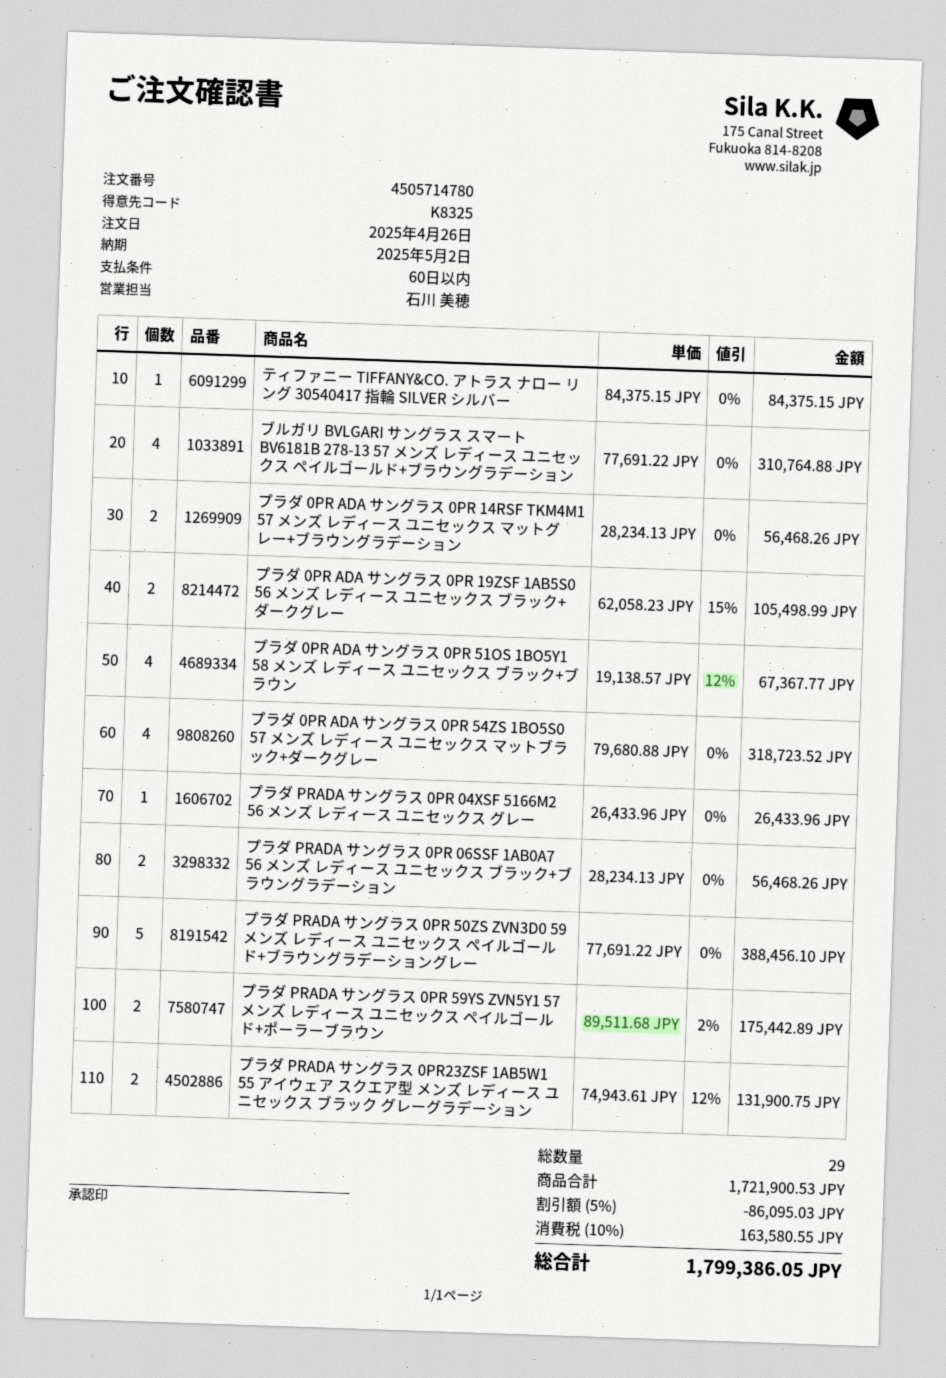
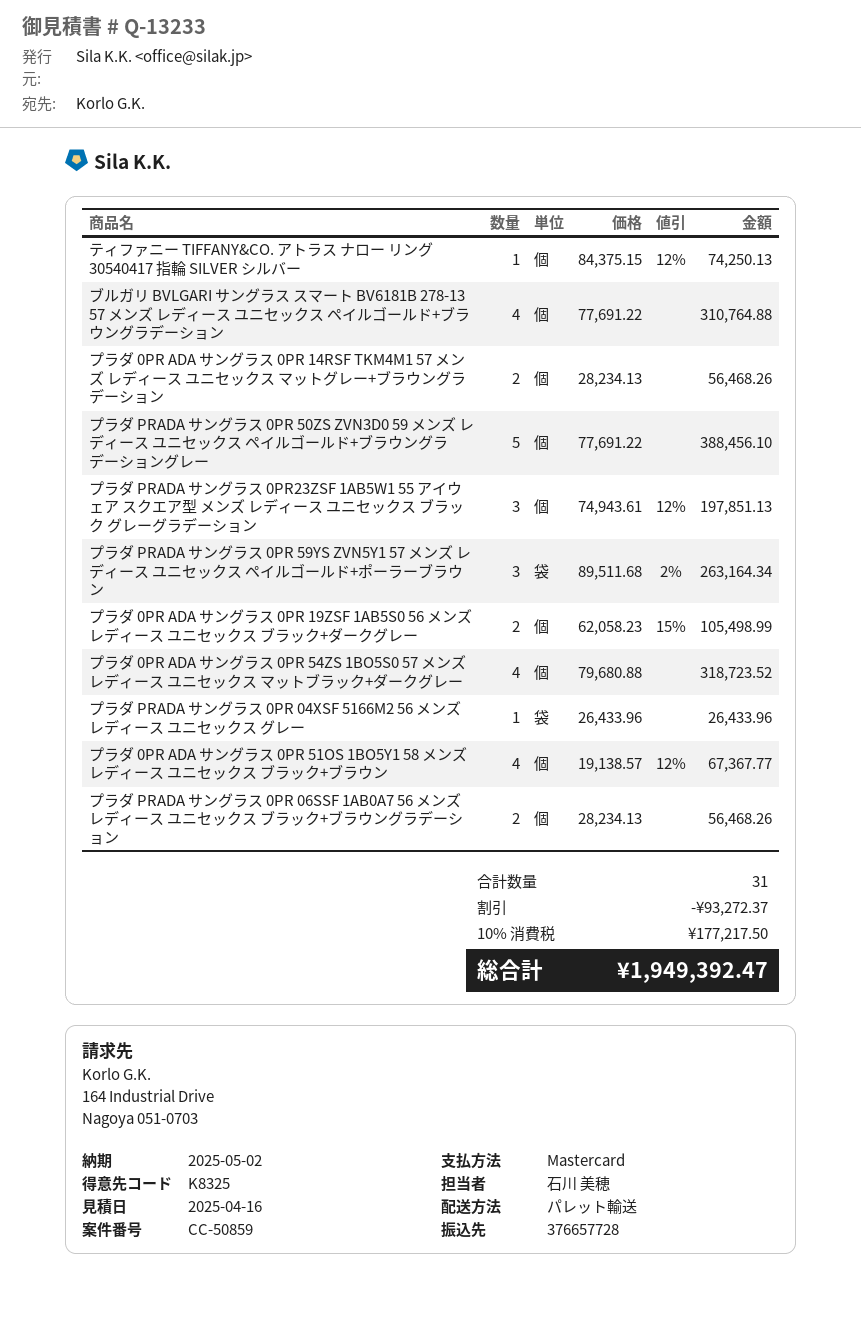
ティファニー TIFFANY&CO. アトラス ナロー リング 30540417 指輪 SILVER シルバー: 1 x 84375.15 = 84375.15 -> 1 x 84375.15 - 12% = 74250.13
プラダ PRADA サングラス 0PR 59YS ZVN5Y1 57 メンズ レディース ユニセックス ペイルゴールド+ポーラーブラウン: 2 x 89511.68 - 2% = 175442.89 -> 3 x 89511.68 - 2% = 263164.34
プラダ PRADA サングラス 0PR23ZSF 1AB5W1 55 アイウェア スクエア型 メンズ レディース ユニセックス ブラック グレーグラデーション: 2 x 74943.61 - 12% = 131900.75 -> 3 x 74943.61 - 12% = 197851.13
total quantity: 29 -> 31
discount: 86095.03 -> 93272.37
tax: 10% = 163580.55 -> 10% = 177217.50
total: 1799386.05 -> 1949392.47

